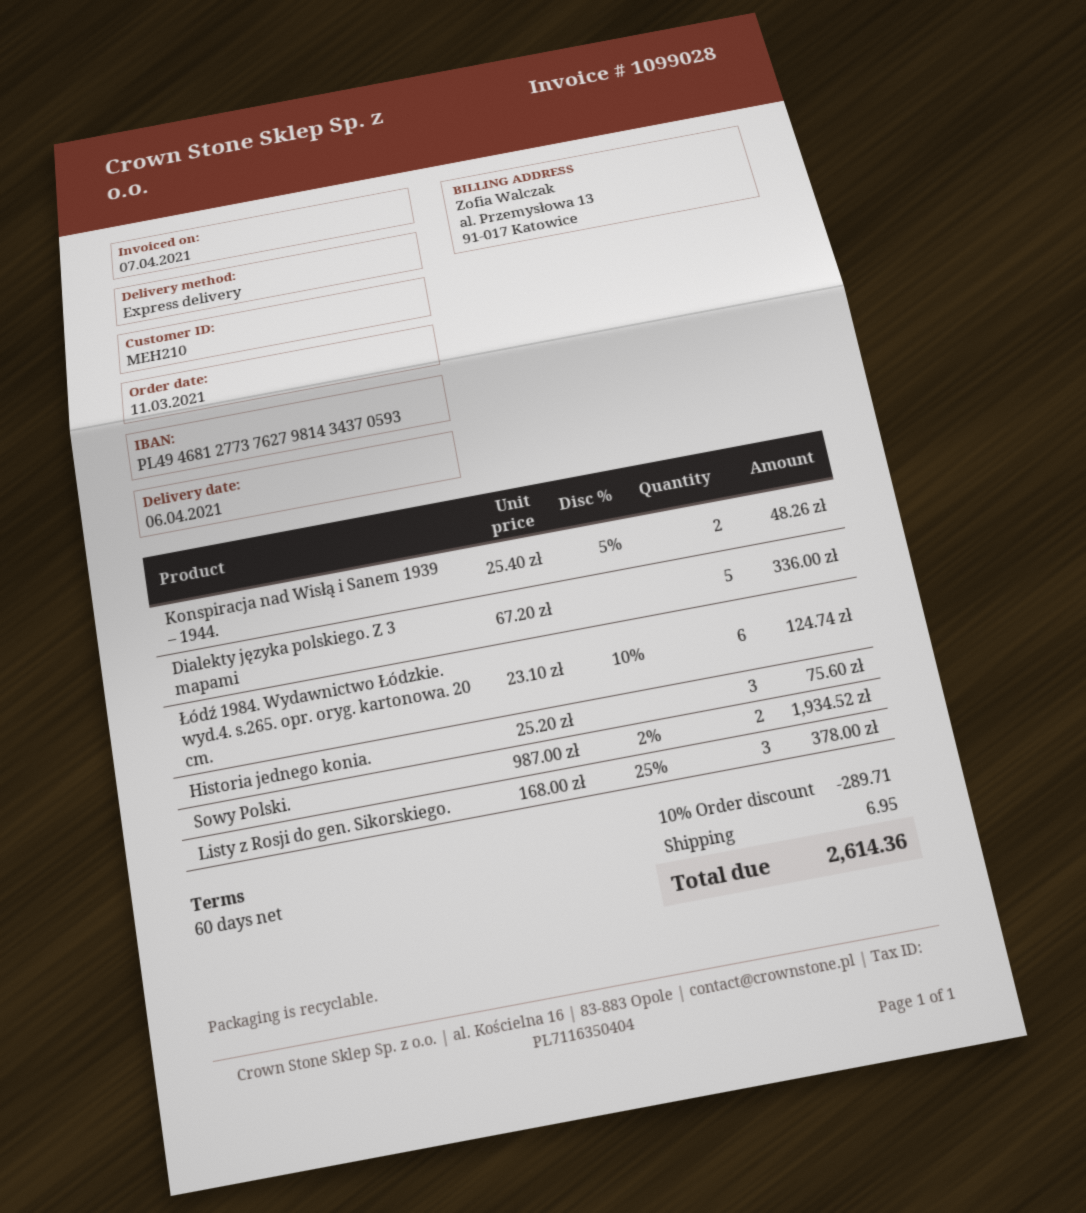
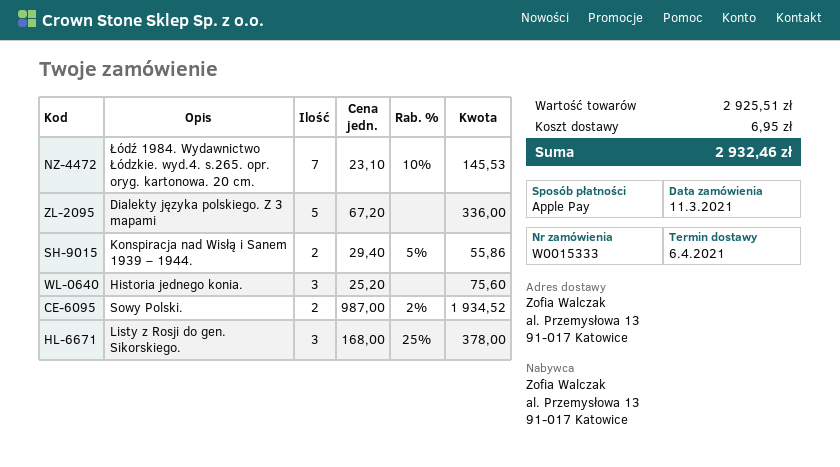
Konspiracja nad Wisłą i Sanem 1939 – 1944.: 2 x 25.40 - 5% = 48.26 -> 2 x 29.40 - 5% = 55.86
Łódź 1984. Wydawnictwo Łódzkie. wyd.4. s.265. opr. oryg. kartonowa. 20 cm.: 6 x 23.10 - 10% = 124.74 -> 7 x 23.10 - 10% = 145.53
discount: 10% = 289.71 -> none
total: 2614.36 -> 2932.46

